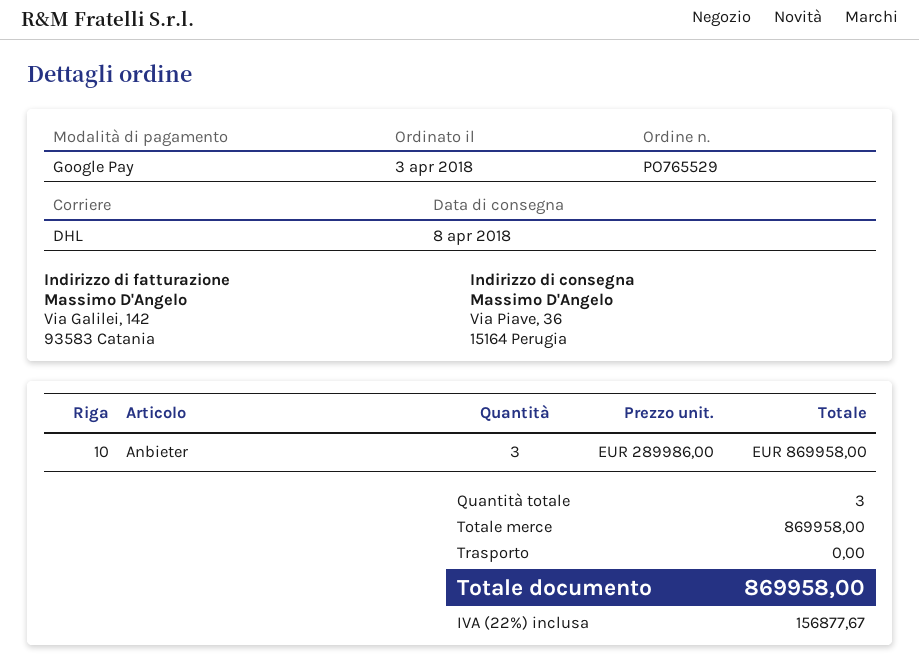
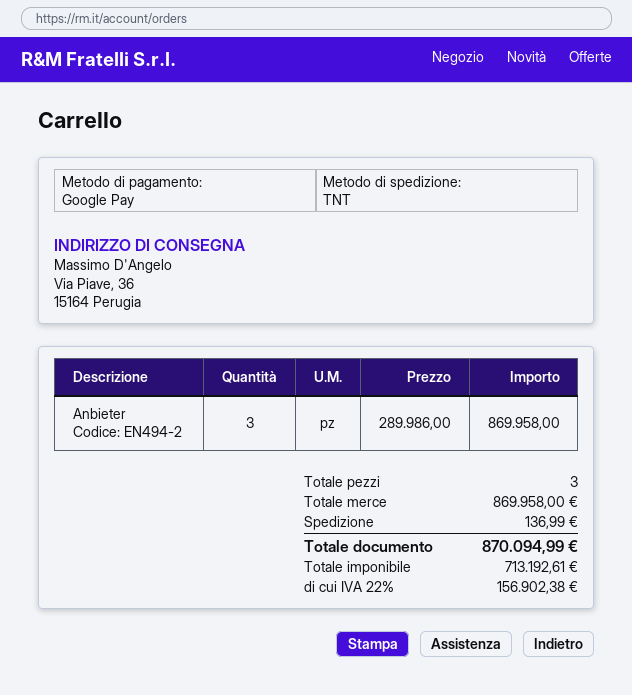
shipping method: DHL -> TNT
shipping: 0.00 -> 136.99
tax: 22% = 156877.67 -> 22% = 156902.38
total: 869958.00 -> 870094.99

